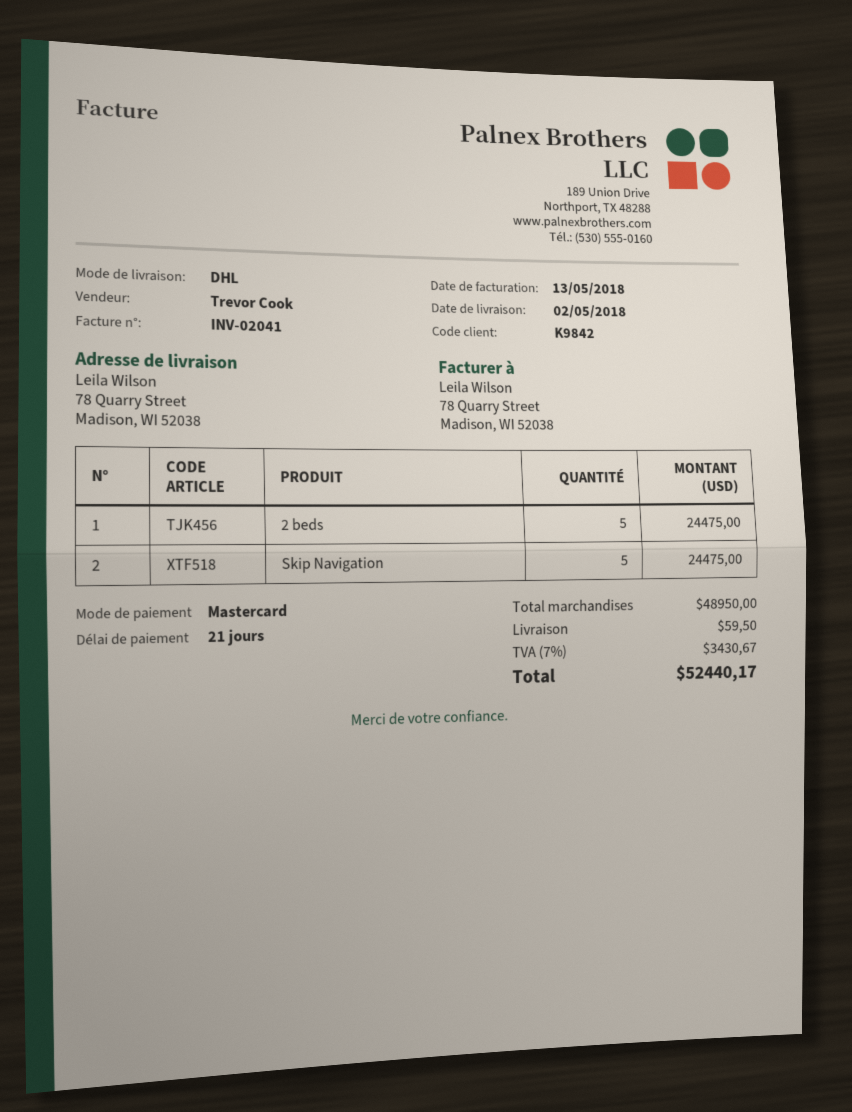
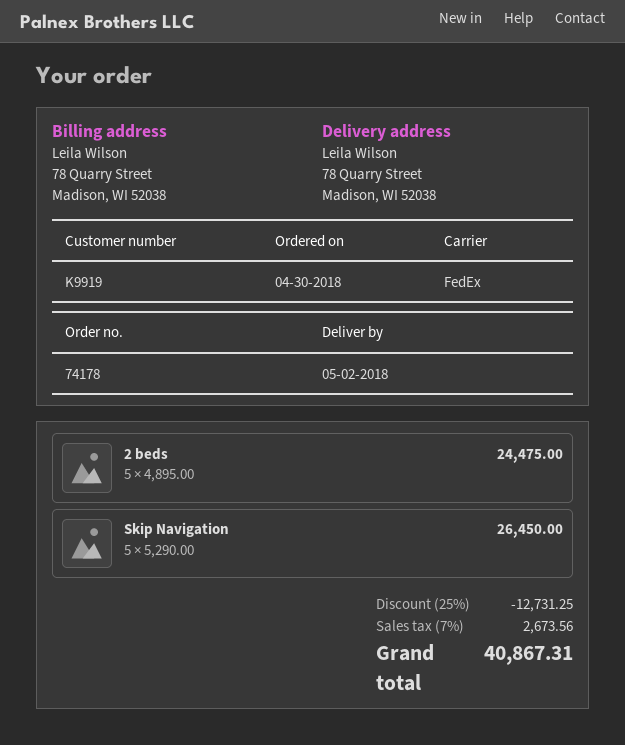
customer number: K9842 -> K9919
shipping method: DHL -> FedEx
Skip Navigation: 5 for 24475.00 -> 5 for 26450.00
discount: none -> 25% = 12731.25
shipping: 59.50 -> none
tax: 7% = 3430.67 -> 7% = 2673.56
total: 52440.17 -> 40867.31

